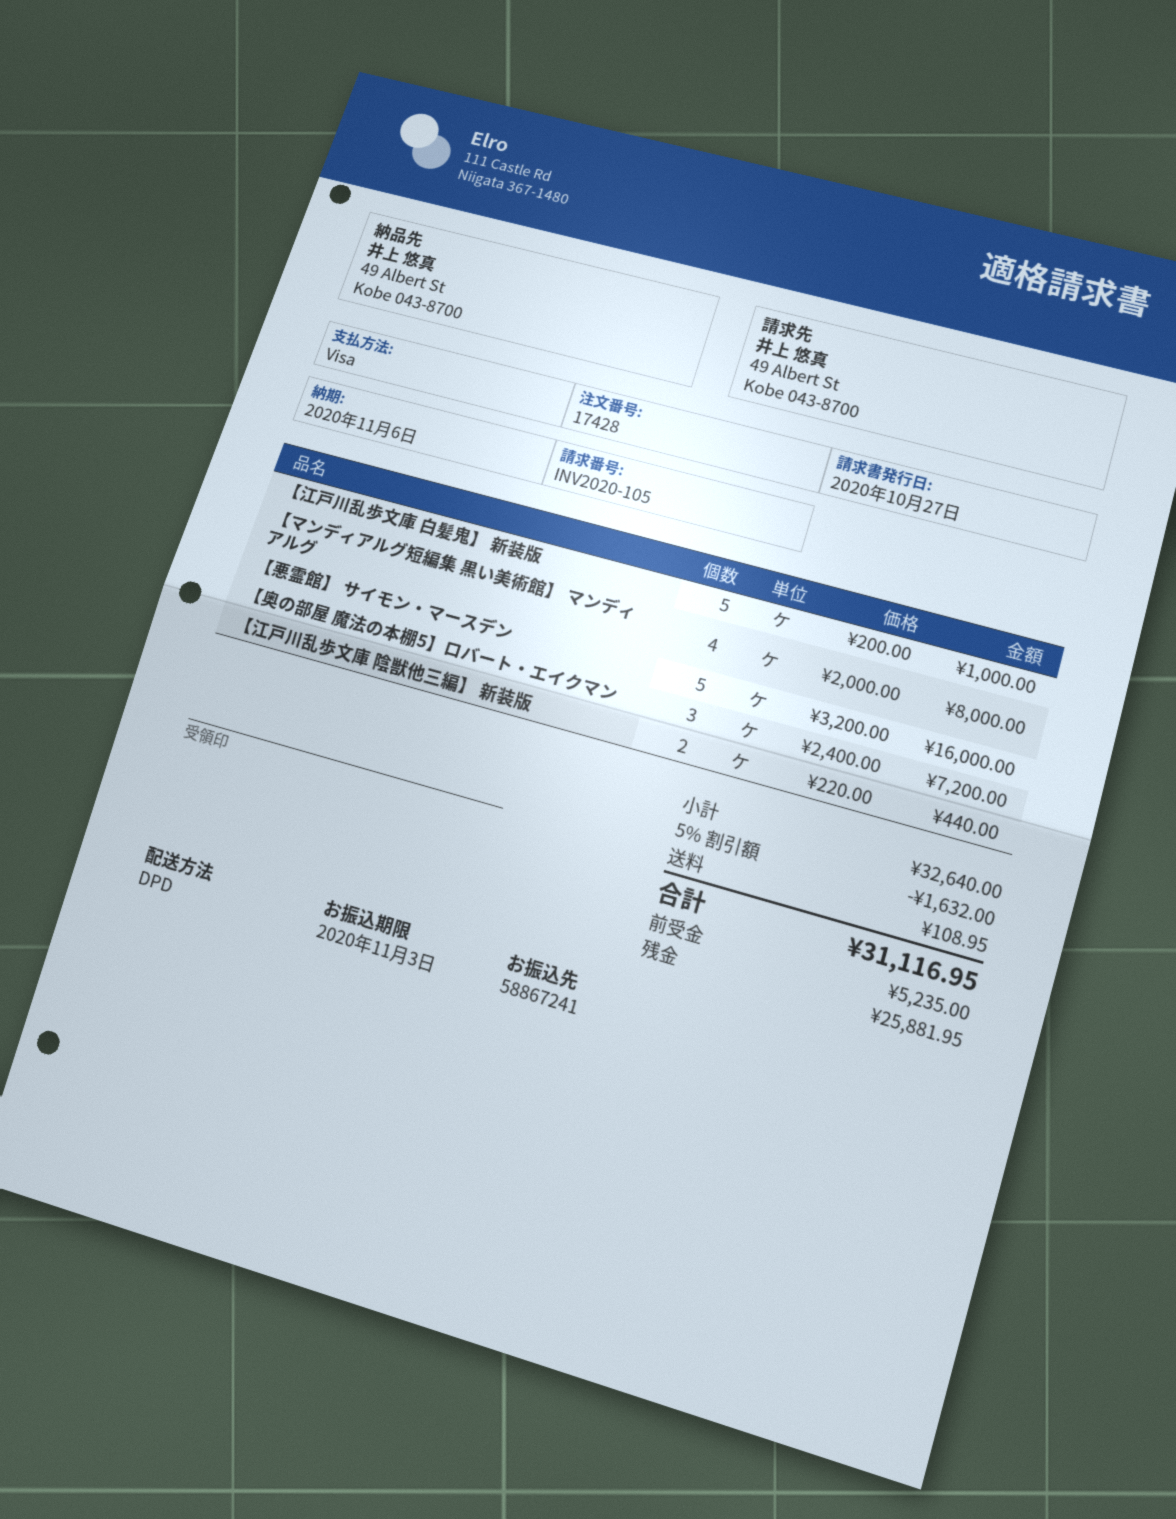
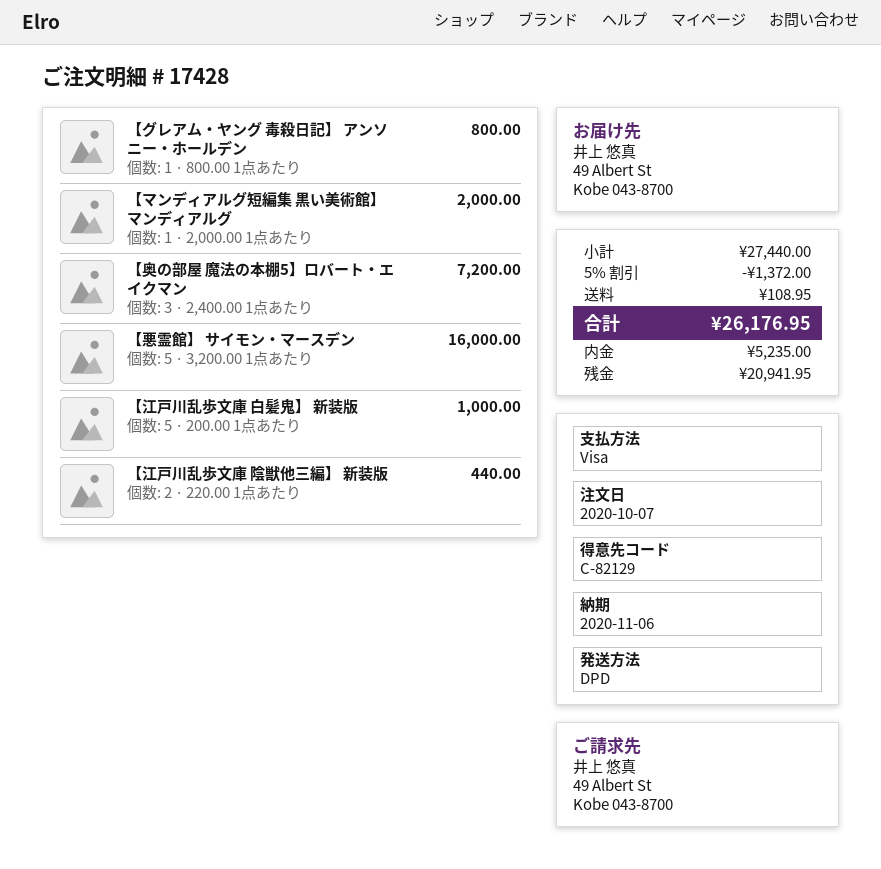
【マンディアルグ短編集 黒い美術館】 マンディアルグ: 4 x 2000.00 = 8000.00 -> 1 x 2000.00 = 2000.00
【グレアム・ヤング 毒殺日記】 アンソニー・ホールデン: none -> 1 x 800.00 = 800.00
subtotal: 32640.00 -> 27440.00
discount: 5% = 1632.00 -> 5% = 1372.00
total: 31116.95 -> 26176.95
balance: 25881.95 -> 20941.95

